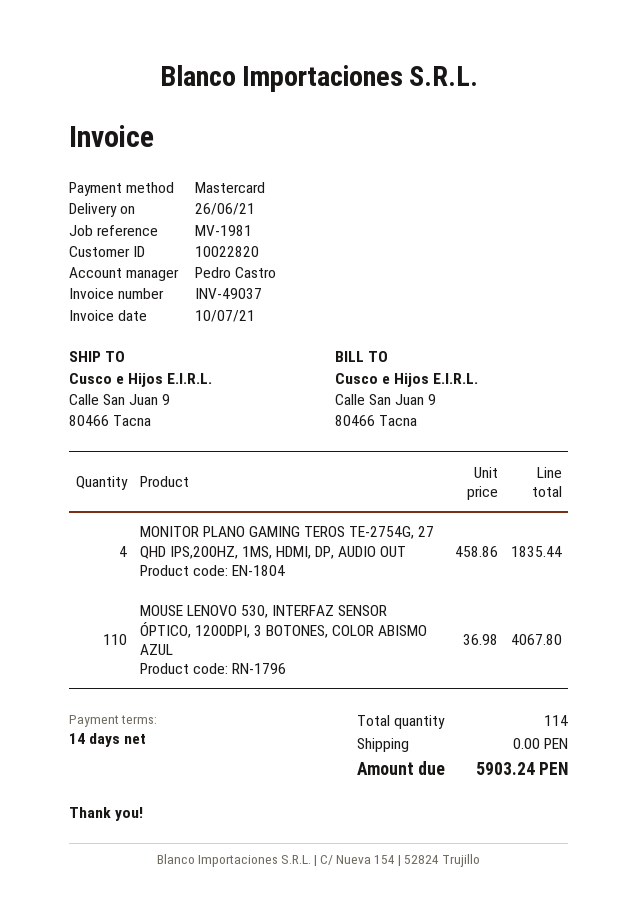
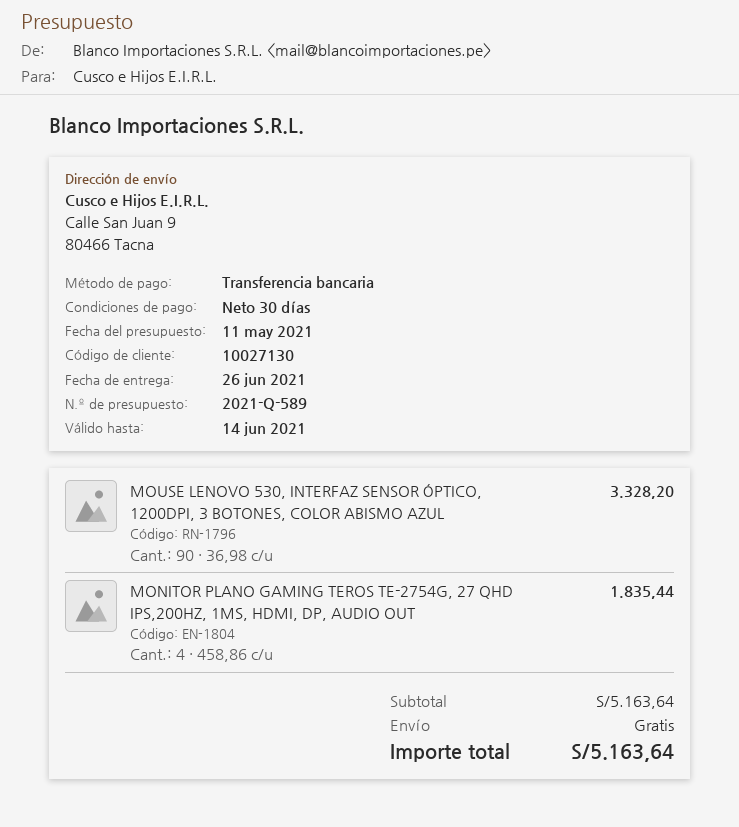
payment terms: 14 days -> 30 days
customer number: 10022820 -> 10027130
payment method: Mastercard -> bank transfer
MOUSE LENOVO 530, INTERFAZ SENSOR ÓPTICO, 1200DPI, 3 BOTONES, COLOR ABISMO AZUL: 110 x 36.98 = 4067.80 -> 90 x 36.98 = 3328.20
total: 5903.24 -> 5163.64

